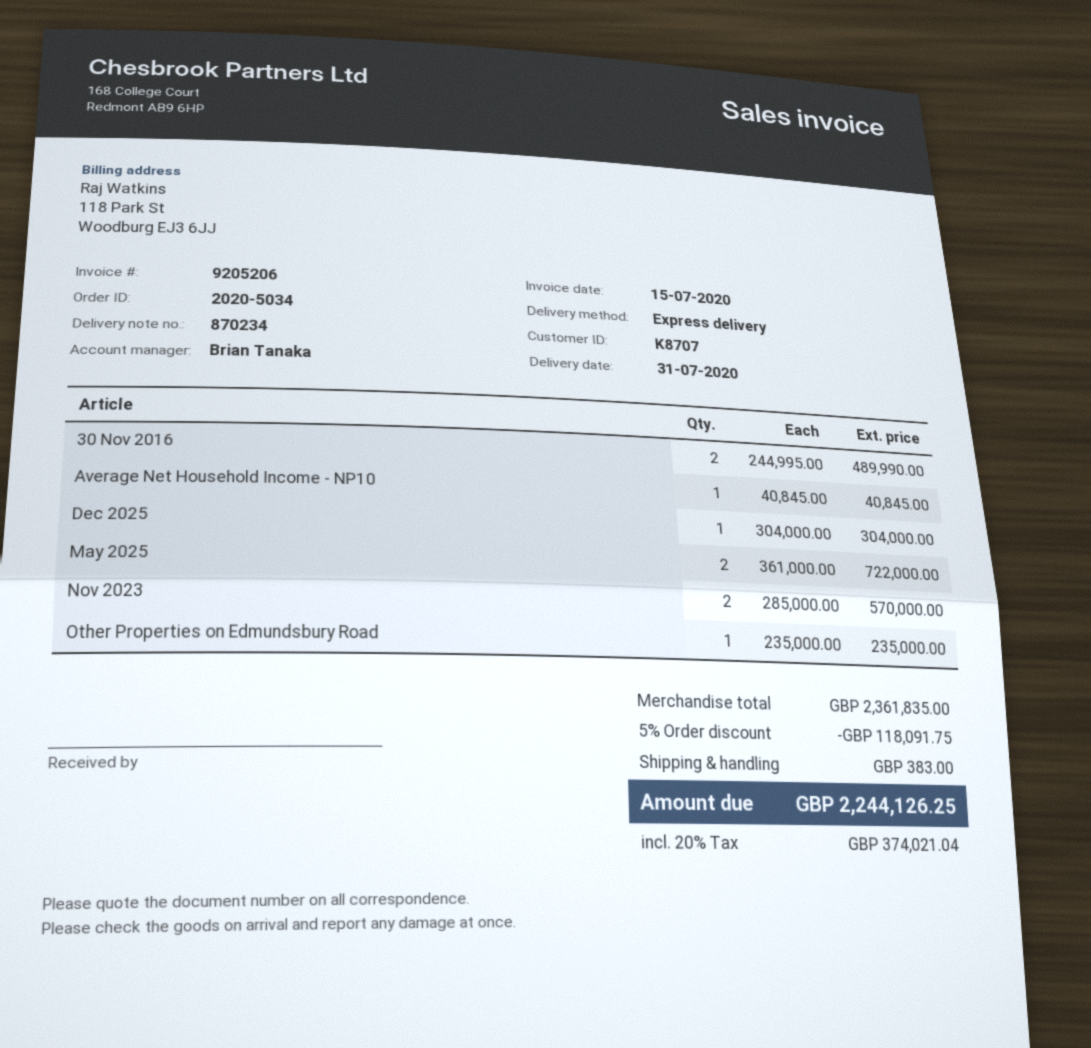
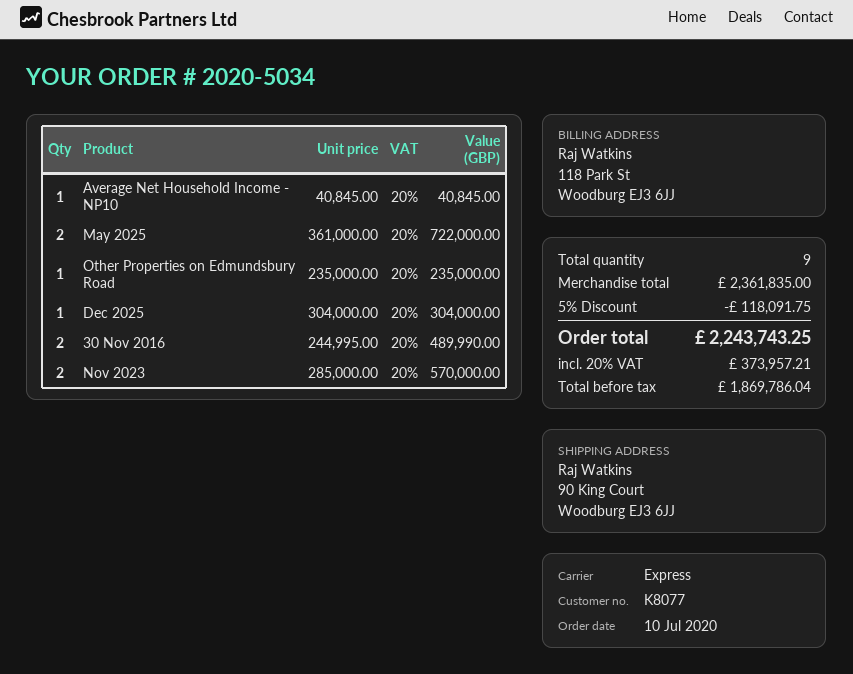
customer number: K8707 -> K8077
shipping: 383.00 -> none
tax: 20% = 374021.04 -> 20% = 373957.21
total: 2244126.25 -> 2243743.25

